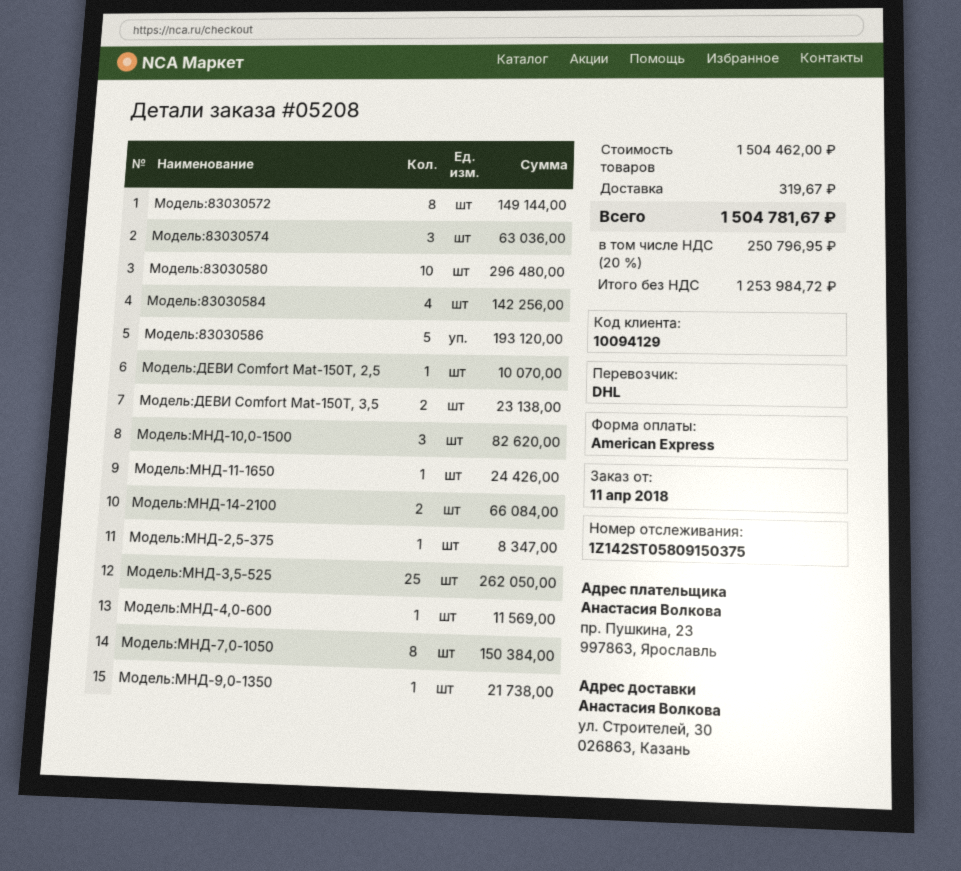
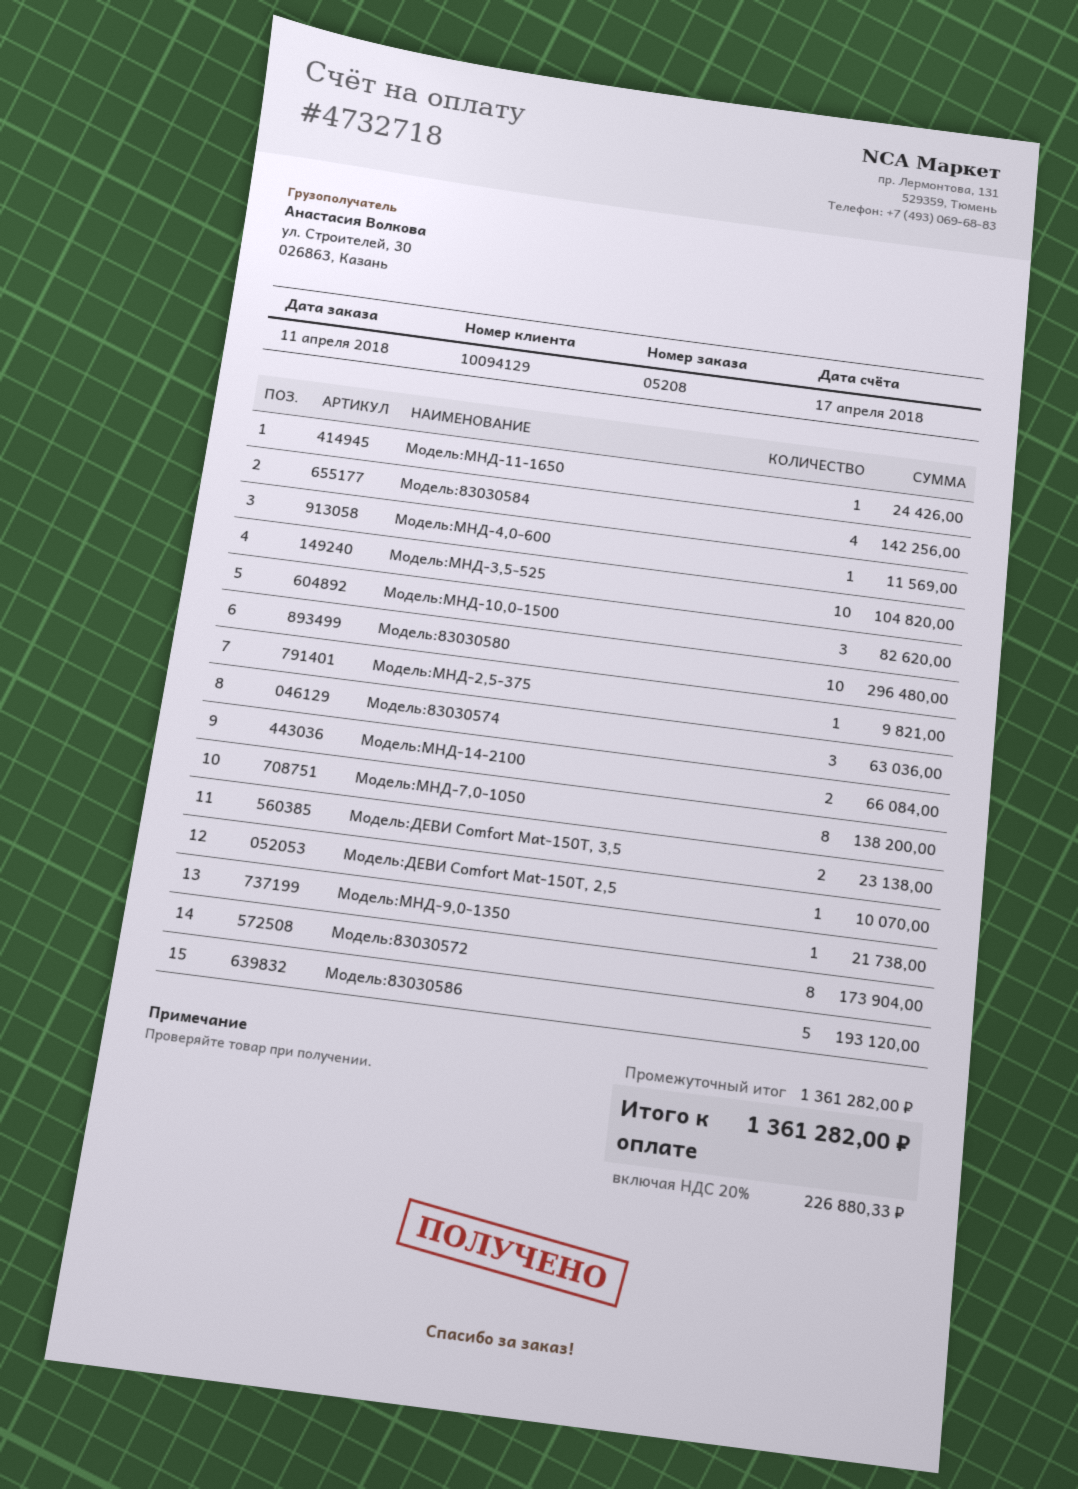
Модель:83030572: 8 for 149144.00 -> 8 for 173904.00
Модель:МНД-2,5-375: 1 for 8347.00 -> 1 for 9821.00
Модель:МНД-3,5-525: 25 for 262050.00 -> 10 for 104820.00
Модель:МНД-7,0-1050: 8 for 150384.00 -> 8 for 138200.00
subtotal: 1504462.00 -> 1361282.00
shipping: 319.67 -> none
tax: 20% = 250796.95 -> 20% = 226880.33
total: 1504781.67 -> 1361282.00

